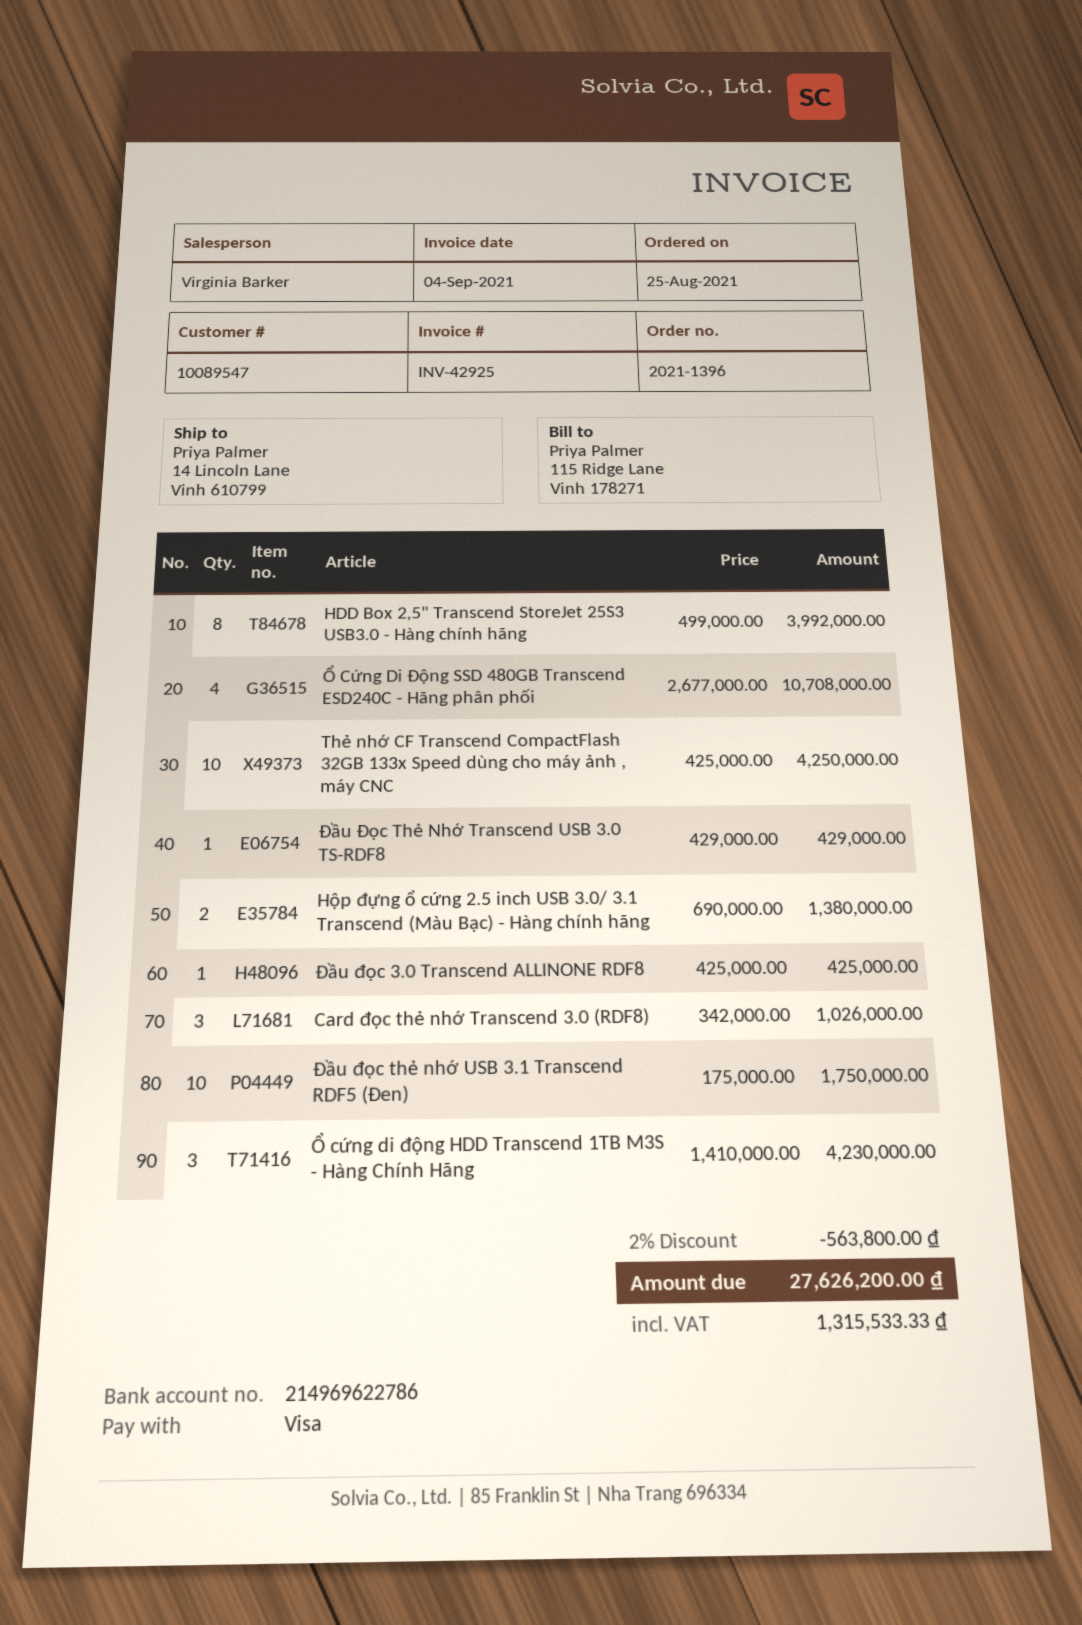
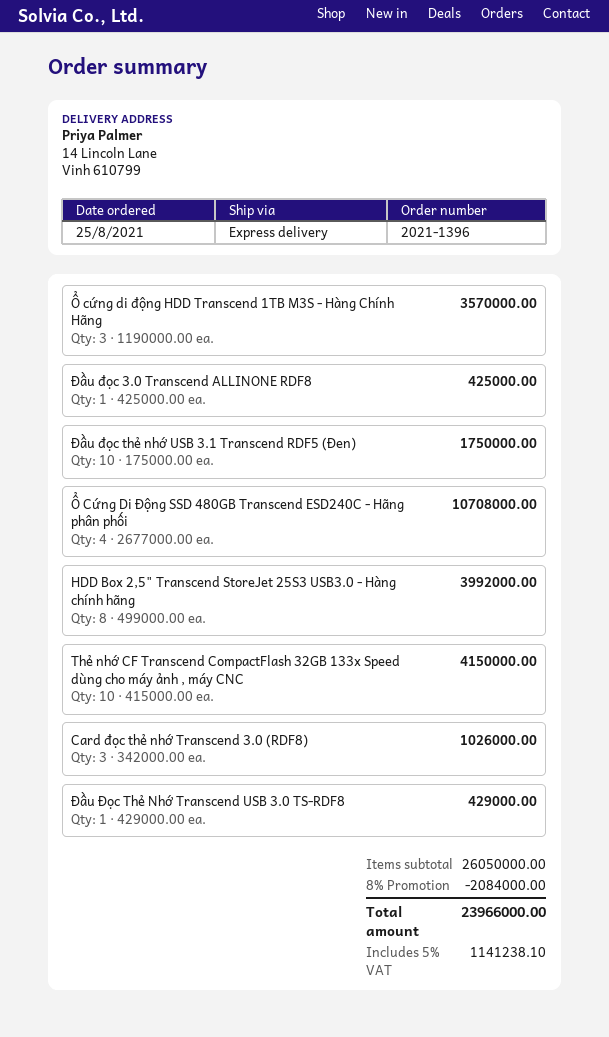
Thẻ nhớ CF Transcend CompactFlash 32GB 133x Speed dùng cho máy ảnh , máy CNC: 10 x 425000.00 = 4250000.00 -> 10 x 415000.00 = 4150000.00
Hộp đựng ổ cứng 2.5 inch USB 3.0/ 3.1 Transcend (Màu Bạc) - Hàng chính hãng: 2 x 690000.00 = 1380000.00 -> none
Ổ cứng di động HDD Transcend 1TB M3S - Hàng Chính Hãng: 3 x 1410000.00 = 4230000.00 -> 3 x 1190000.00 = 3570000.00
discount: 2% = 563800.00 -> 8% = 2084000.00
tax: 1315533.33 -> 1141238.10
total: 27626200.00 -> 23966000.00

